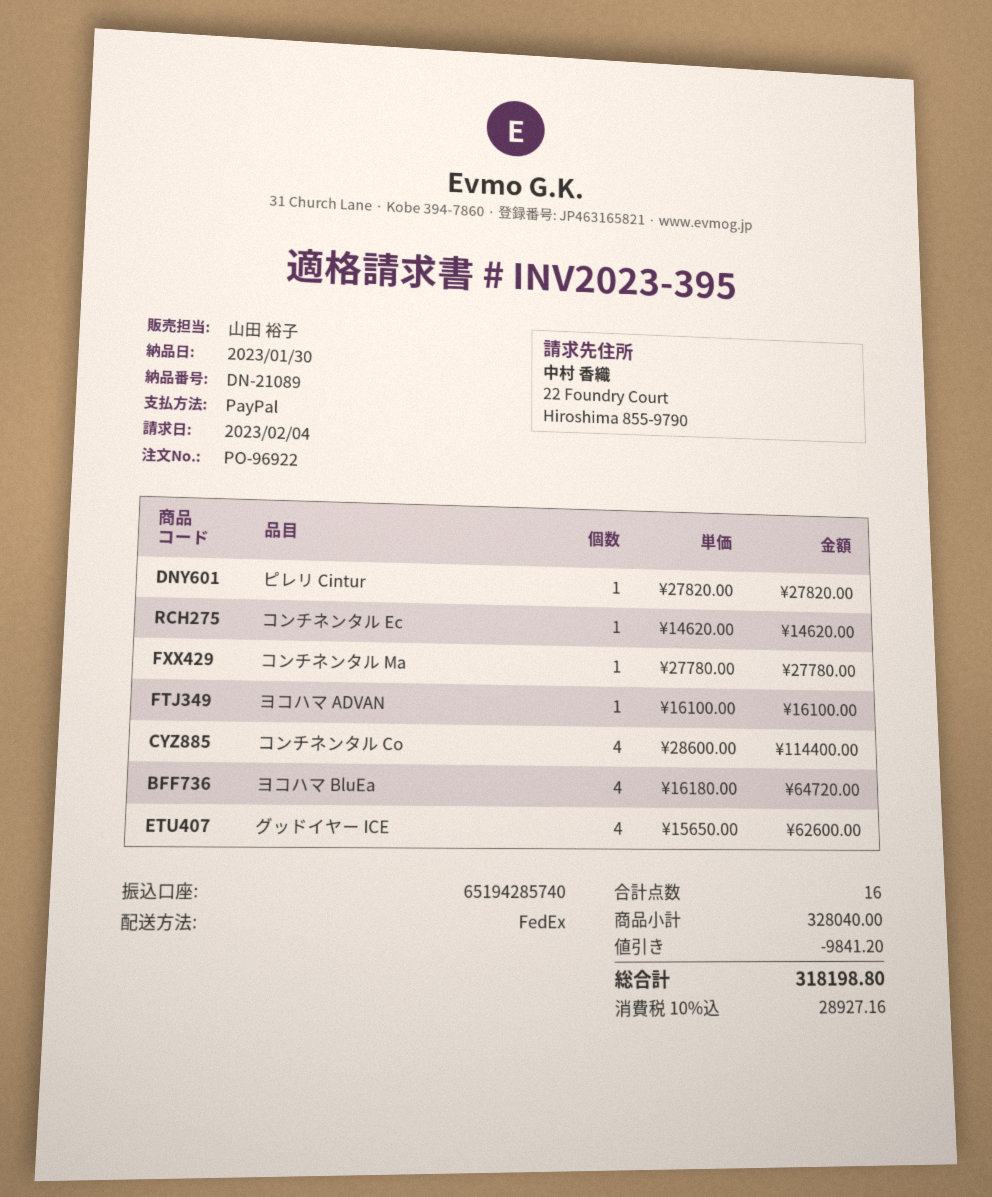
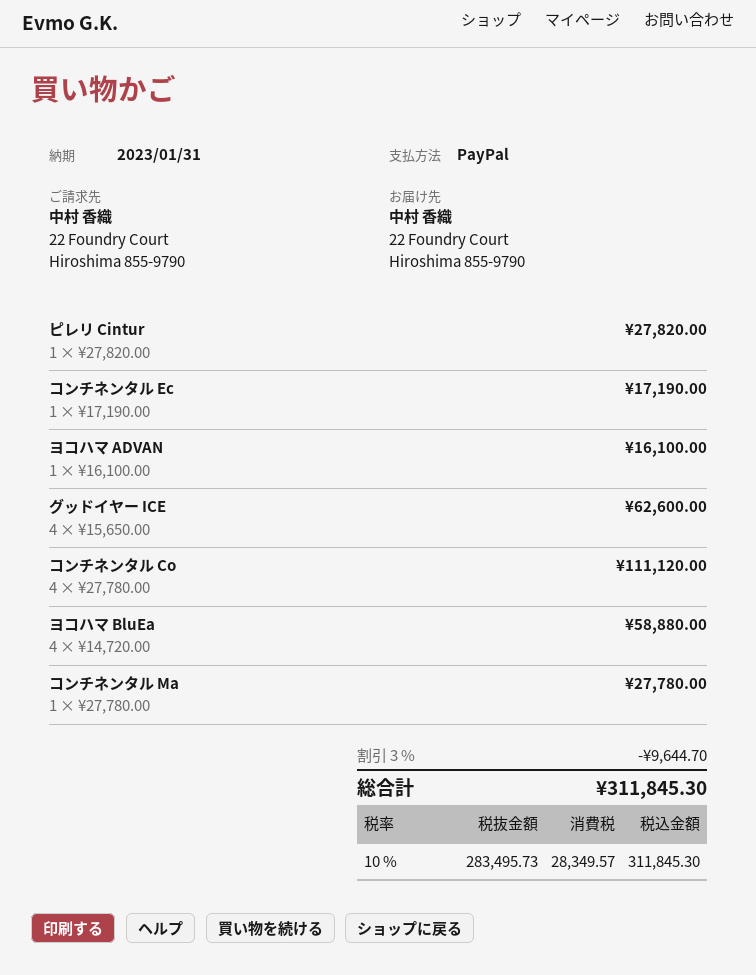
delivery date: 2023-01-30 -> 2023-01-31
コンチネンタル Ec: 1 x 14620.00 = 14620.00 -> 1 x 17190.00 = 17190.00
コンチネンタル Co: 4 x 28600.00 = 114400.00 -> 4 x 27780.00 = 111120.00
ヨコハマ BluEa: 4 x 16180.00 = 64720.00 -> 4 x 14720.00 = 58880.00
discount: 9841.20 -> 9644.70
tax: 10% = 28927.16 -> 10% = 28349.57
total: 318198.80 -> 311845.30

